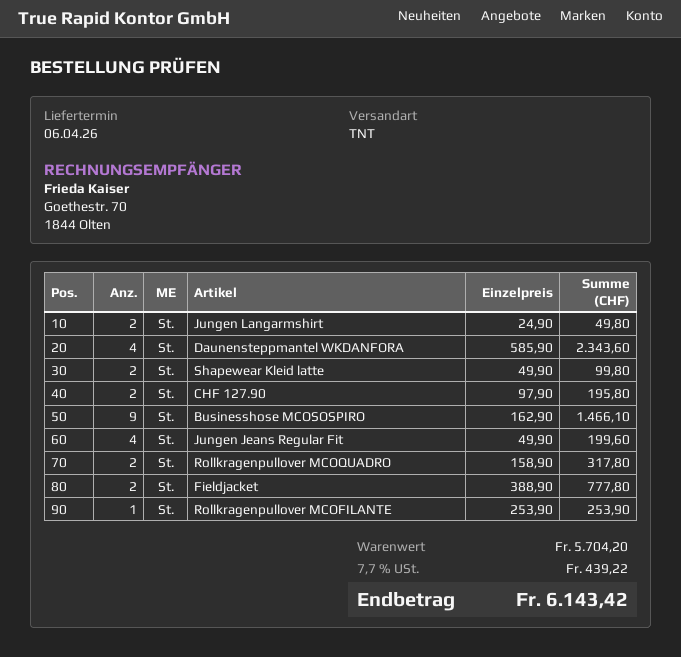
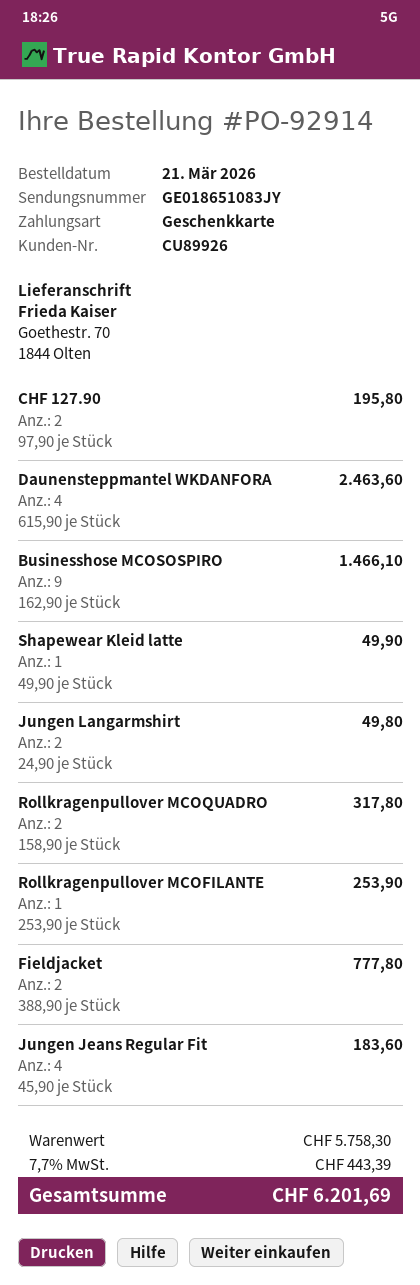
Daunensteppmantel WKDANFORA: 4 x 585.90 = 2343.60 -> 4 x 615.90 = 2463.60
Shapewear Kleid latte: 2 x 49.90 = 99.80 -> 1 x 49.90 = 49.90
Jungen Jeans Regular Fit: 4 x 49.90 = 199.60 -> 4 x 45.90 = 183.60
subtotal: 5704.20 -> 5758.30
tax: 7.7% = 439.22 -> 7.7% = 443.39
total: 6143.42 -> 6201.69

